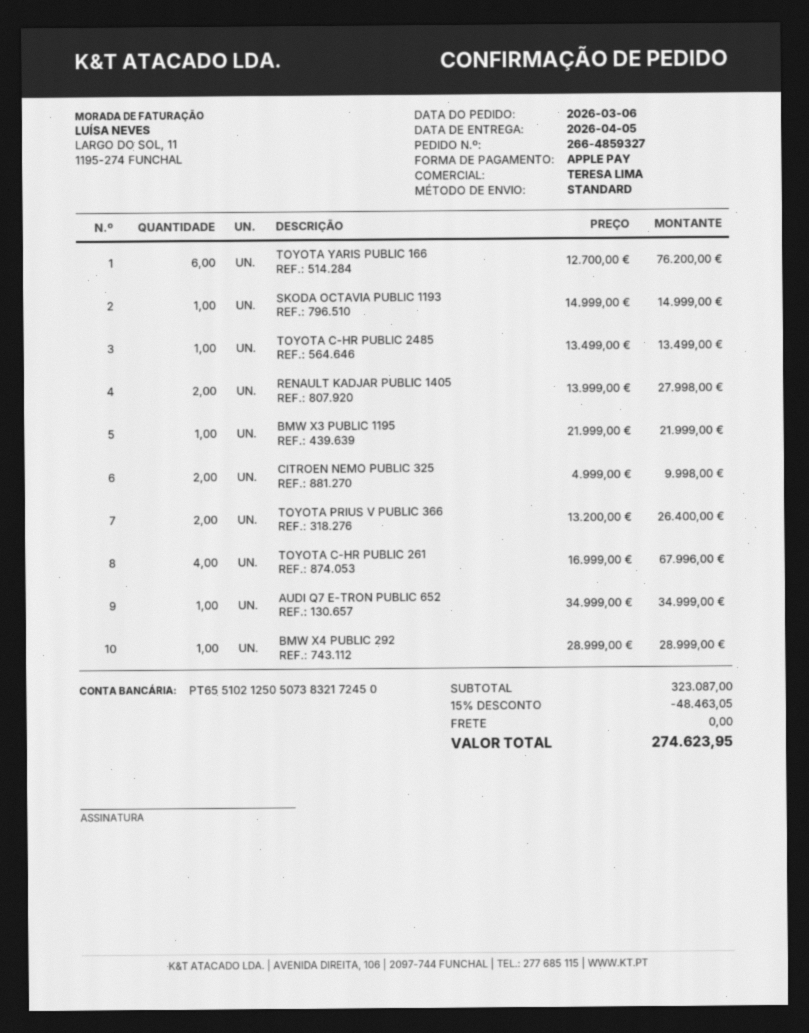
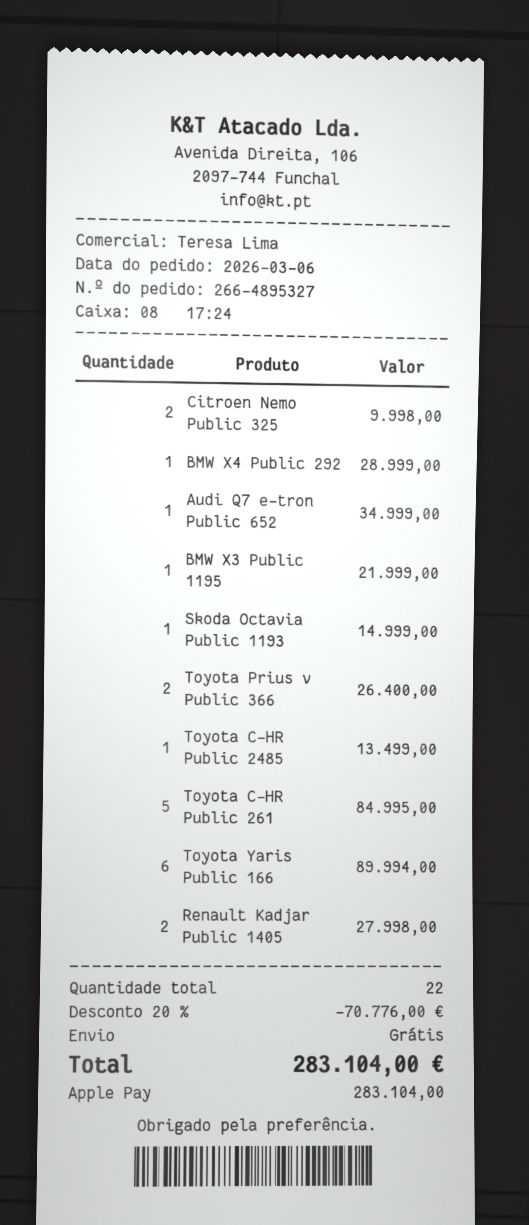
order number: 266-4859327 -> 266-4895327
TOYOTA YARIS PUBLIC 166: 6 for 76200.00 -> 6 for 89994.00
TOYOTA C-HR PUBLIC 261: 4 for 67996.00 -> 5 for 84995.00
discount: 15% = 48463.05 -> 20% = 70776.00
total: 274623.95 -> 283104.00

